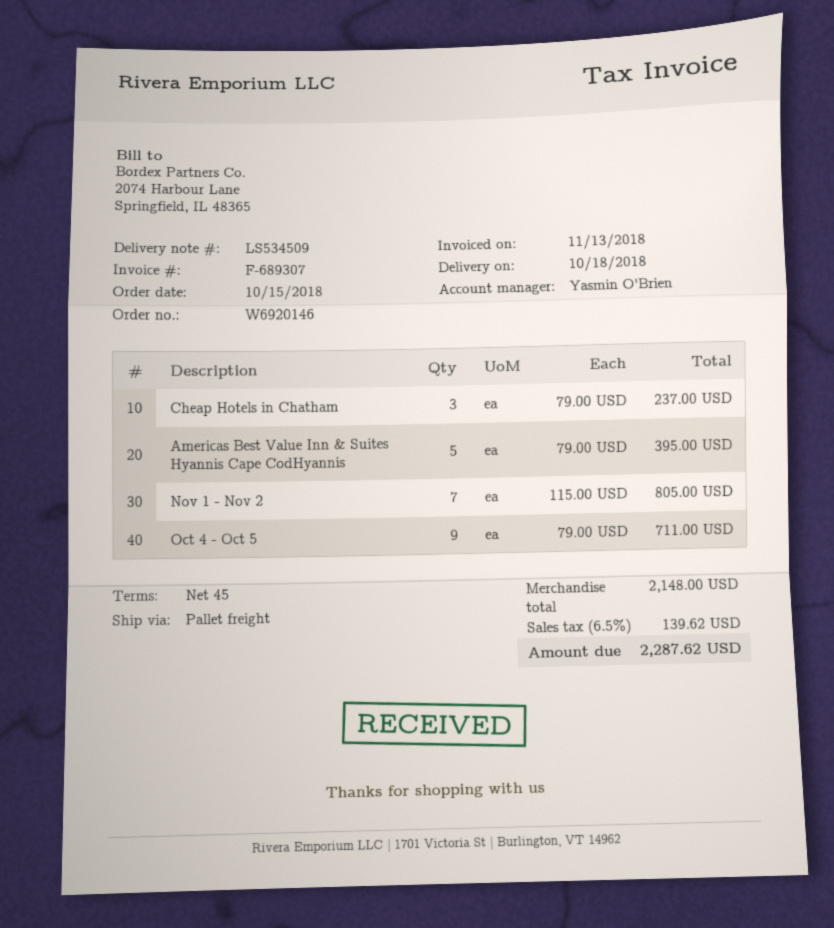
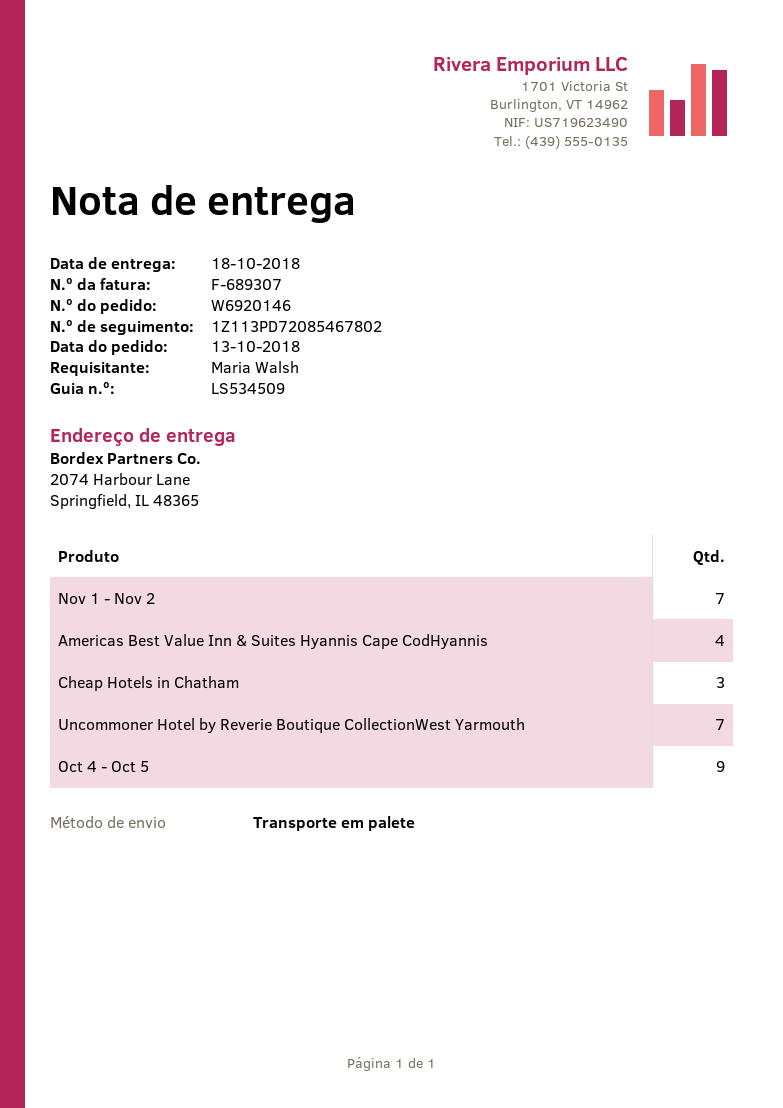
order date: 2018-10-15 -> 2018-10-13
Americas Best Value Inn & Suites Hyannis Cape CodHyannis: 5 -> 4
Uncommoner Hotel by Reverie Boutique CollectionWest Yarmouth: none -> 7

